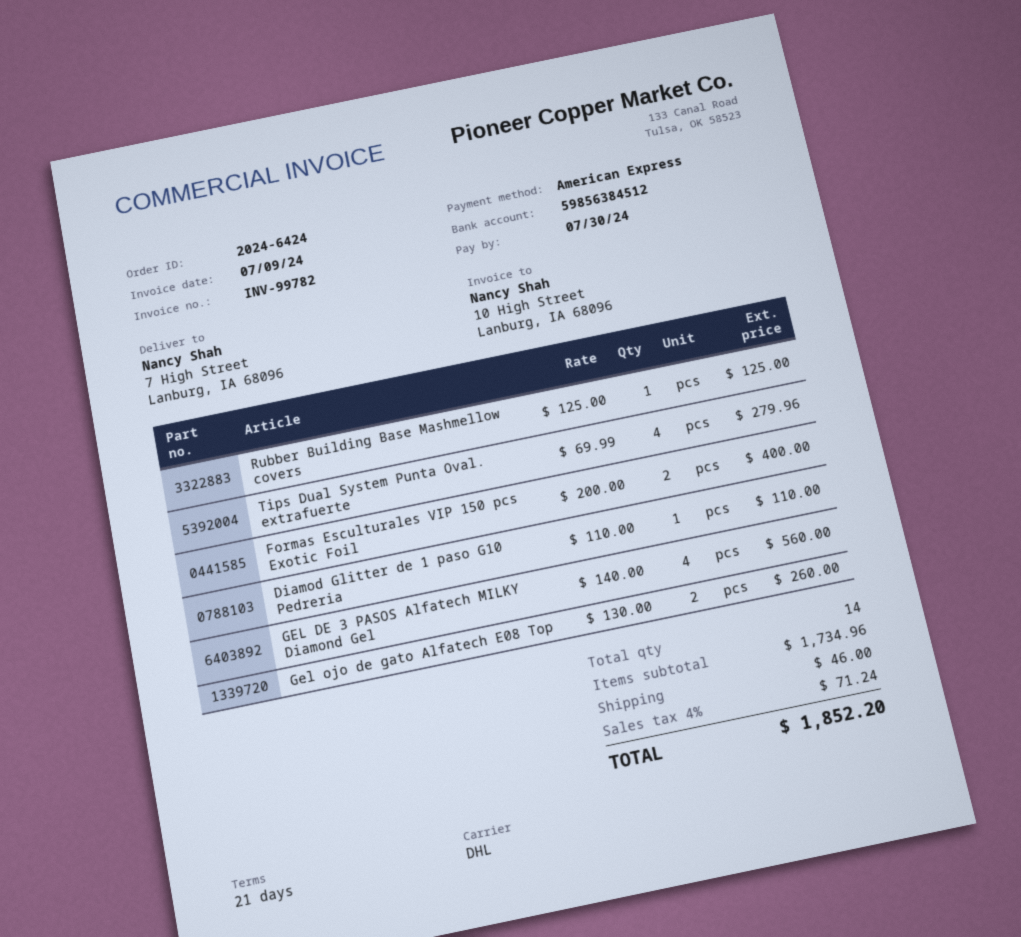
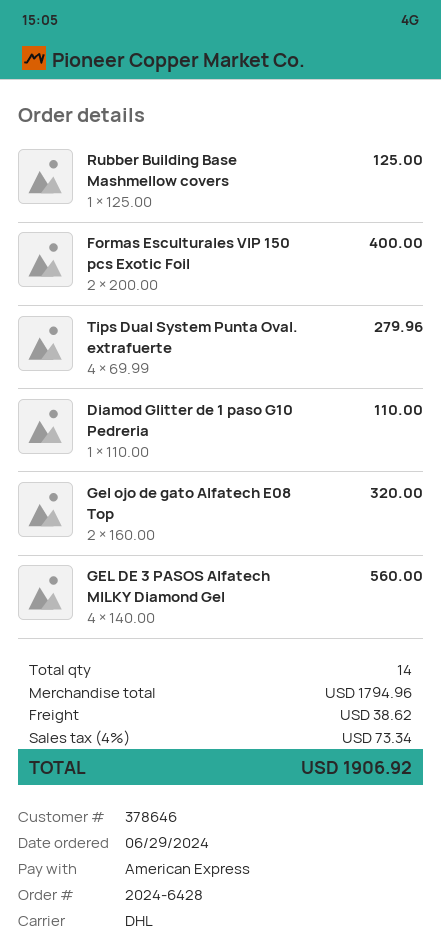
order number: 2024-6424 -> 2024-6428
Gel ojo de gato Alfatech E08 Top: 2 x 130.00 = 260.00 -> 2 x 160.00 = 320.00
subtotal: 1734.96 -> 1794.96
shipping: 46.00 -> 38.62
tax: 4% = 71.24 -> 4% = 73.34
total: 1852.20 -> 1906.92

